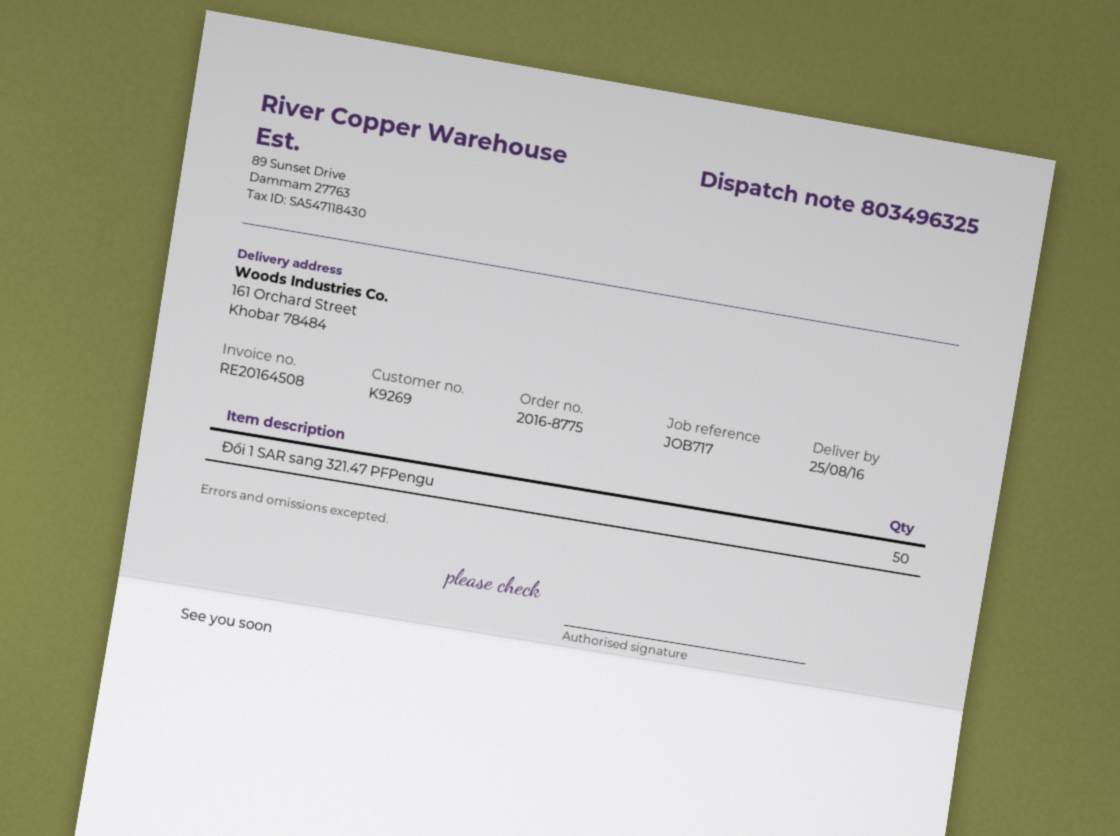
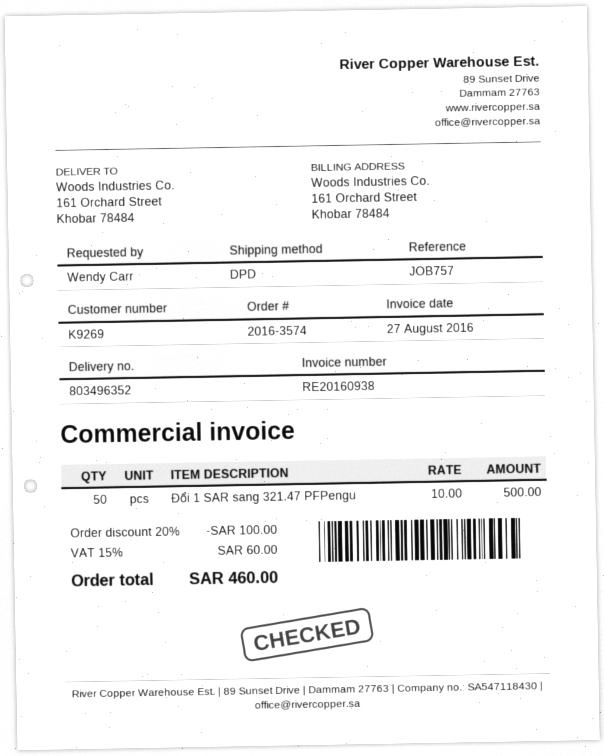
order number: 2016-8775 -> 2016-3574
delivery note number: 803496325 -> 803496352
invoice number: RE20164508 -> RE20160938
reference: JOB717 -> JOB757

